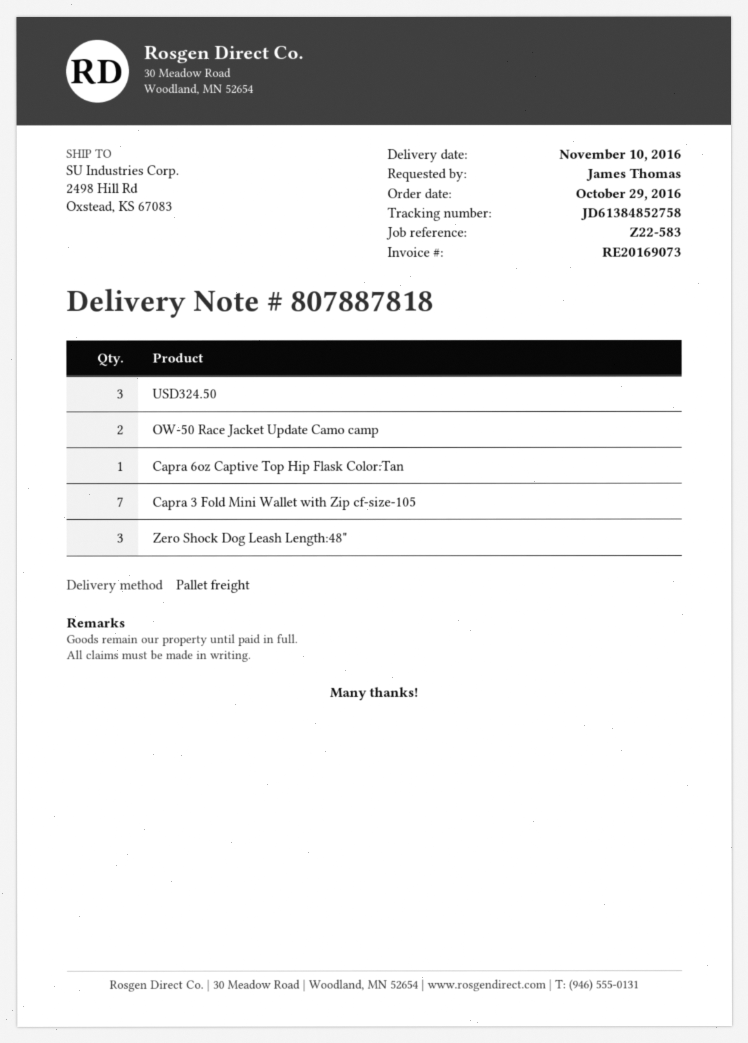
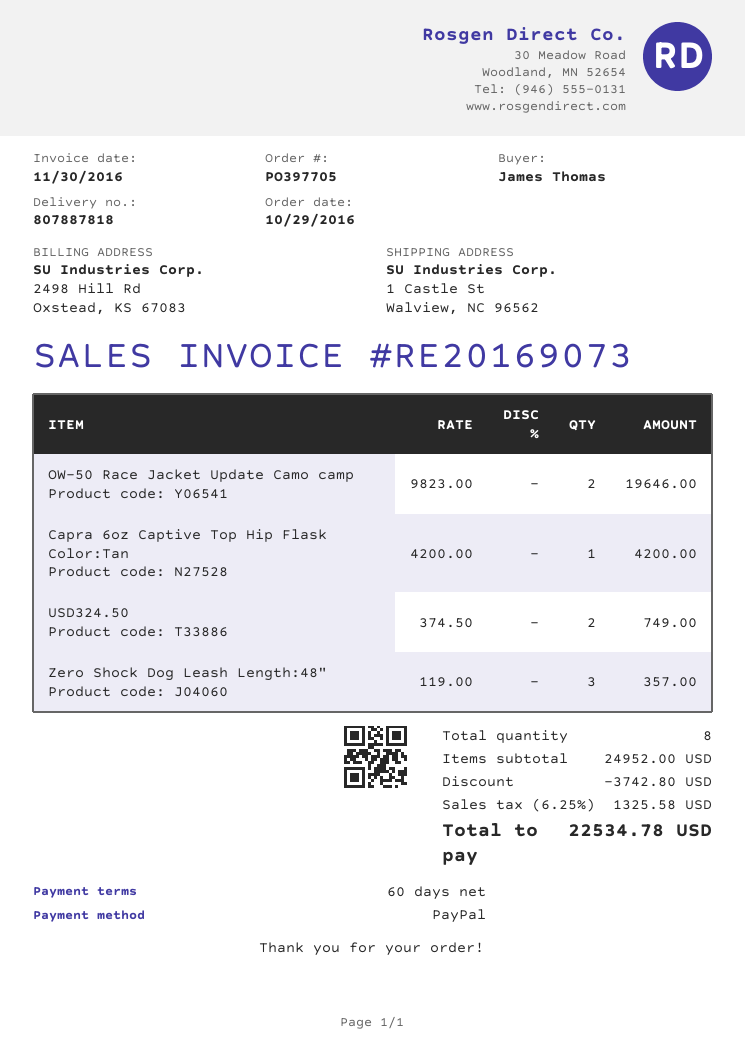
ship to: 2498 Hill Rd, Oxstead, KS 67083 -> 1 Castle St, Walview, NC 96562
USD324.50: 3 -> 2
Capra 3 Fold Mini Wallet with Zip cf-size-105: 7 -> none

